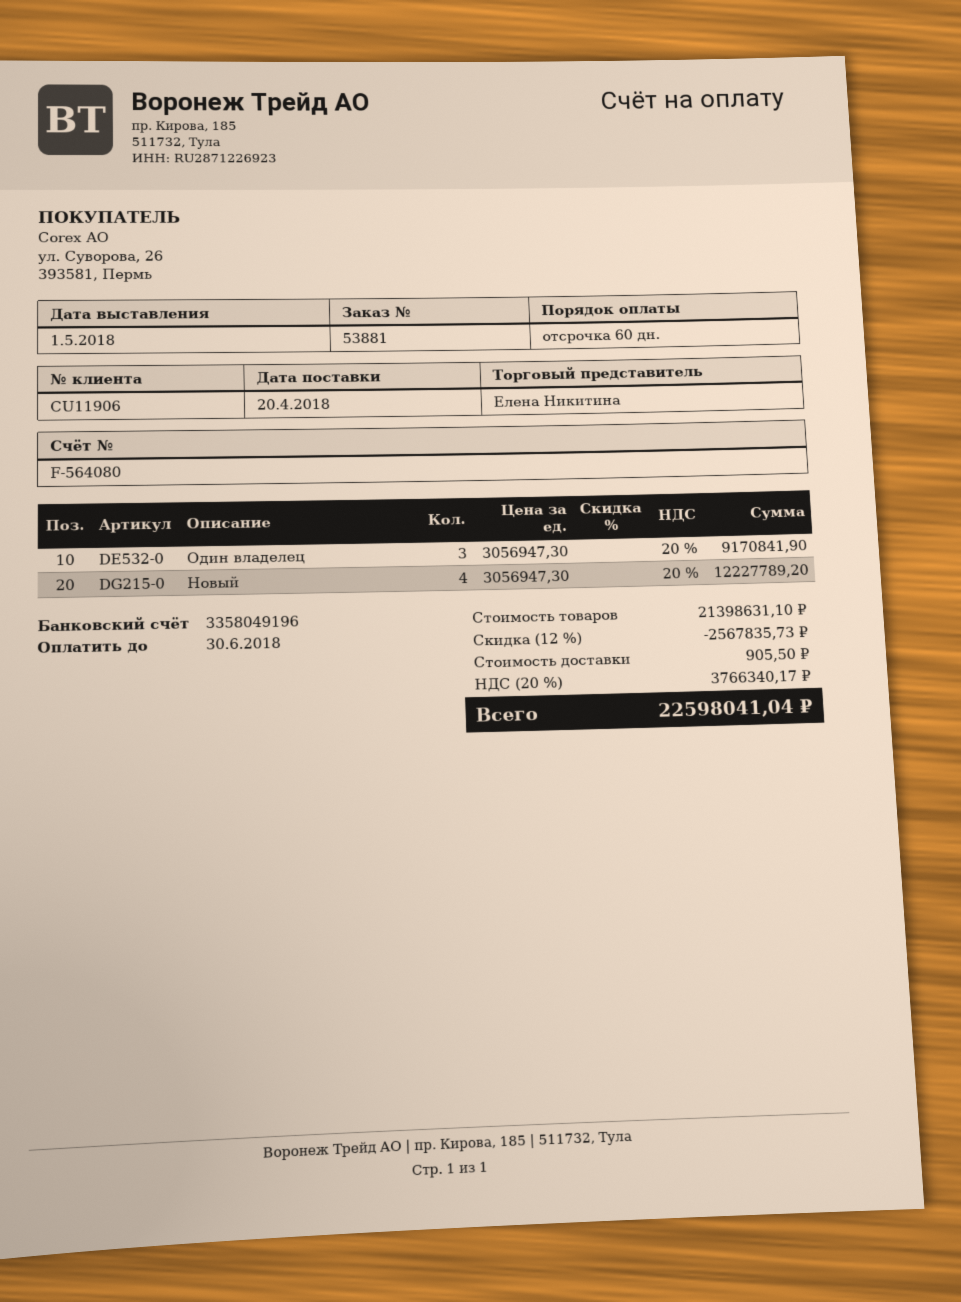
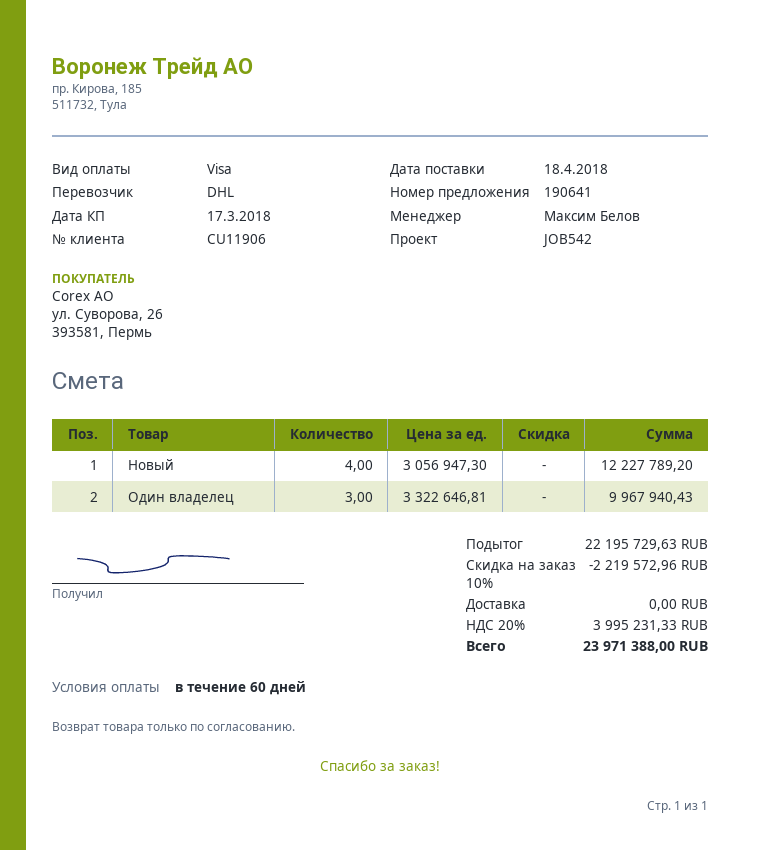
delivery date: 2018-04-20 -> 2018-04-18
sales rep: Елена Никитина -> Максим Белов
Один владелец: 3 x 3056947.30 = 9170841.90 -> 3 x 3322646.81 = 9967940.43
subtotal: 21398631.10 -> 22195729.63
discount: 12% = 2567835.73 -> 10% = 2219572.96
shipping: 905.50 -> 0.00
tax: 20% = 3766340.17 -> 20% = 3995231.33
total: 22598041.04 -> 23971388.00

